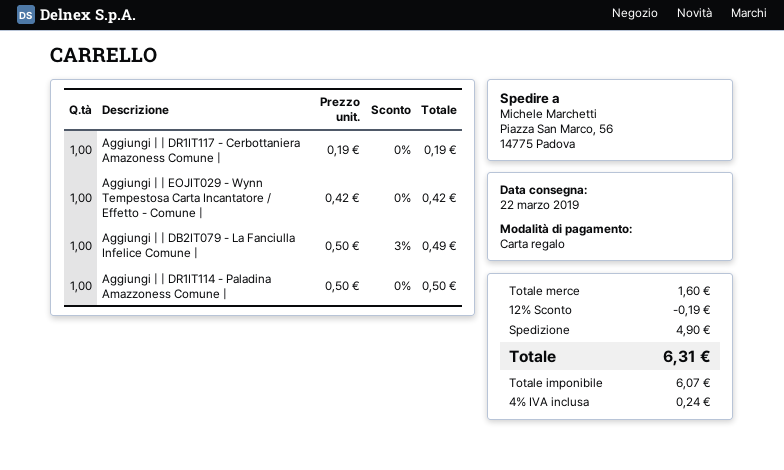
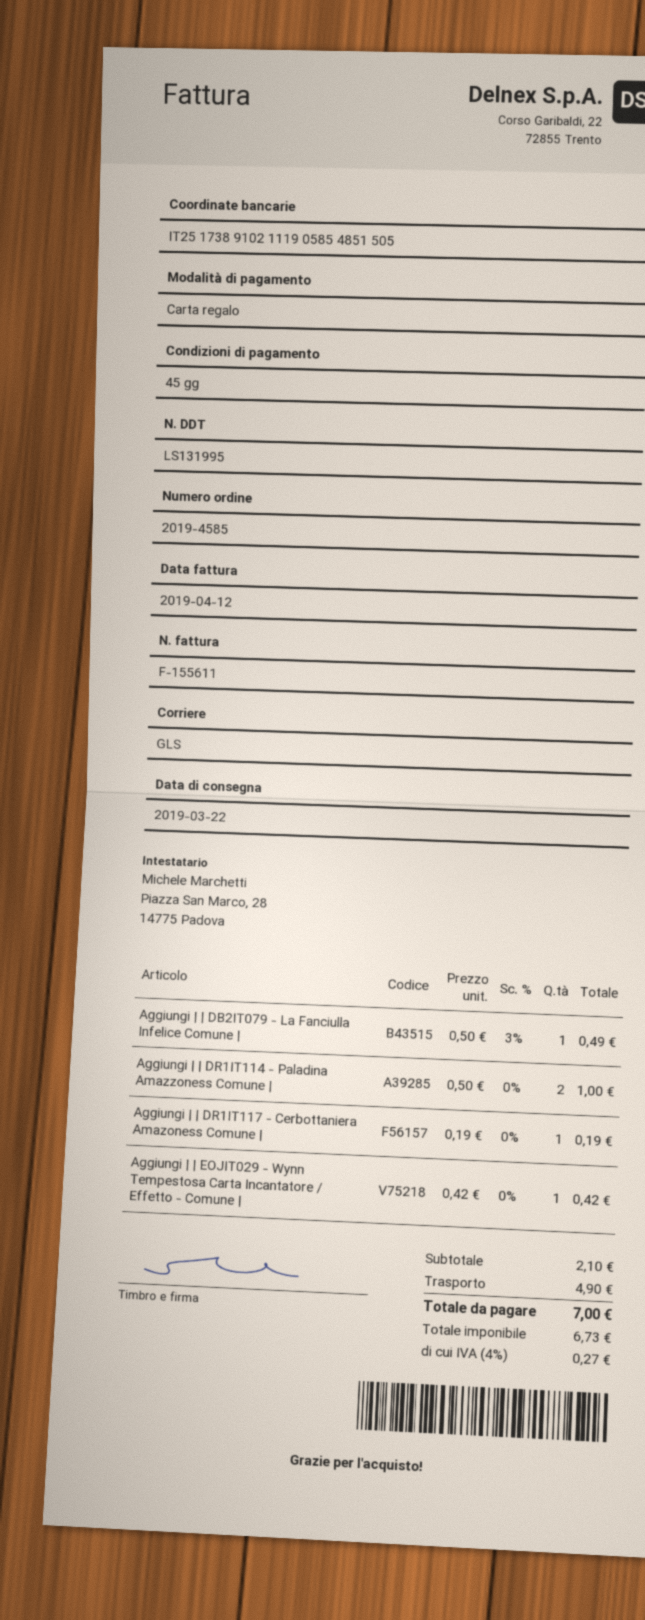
Aggiungi | | DR1IT114 - Paladina Amazzoness Comune |: 1 x 0.50 = 0.50 -> 2 x 0.50 = 1.00
subtotal: 1.60 -> 2.10
discount: 12% = 0.19 -> none
net: 6.07 -> 6.73
tax: 4% = 0.24 -> 4% = 0.27
total: 6.31 -> 7.00

